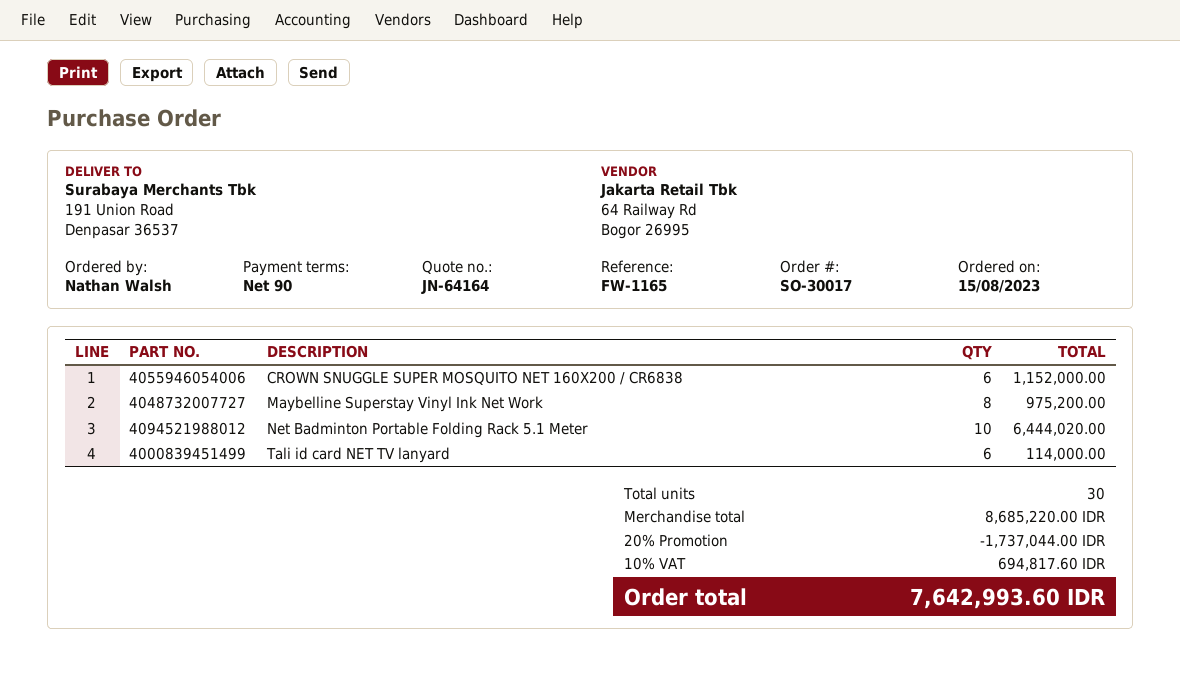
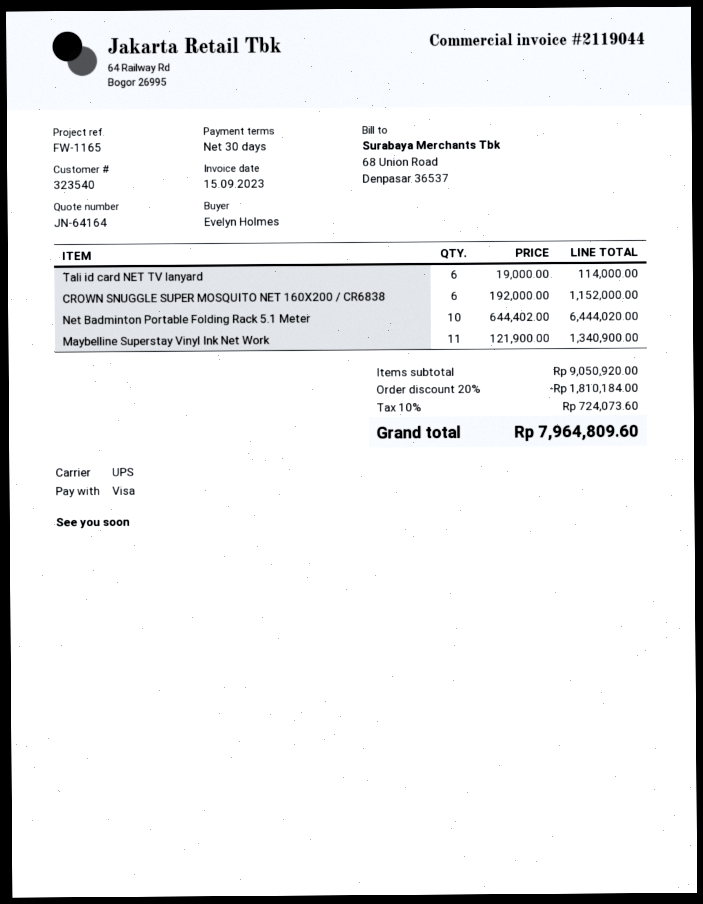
payment terms: 90 days -> 30 days
ordered by: Nathan Walsh -> Evelyn Holmes
Maybelline Superstay Vinyl Ink Net Work: 8 for 975200.00 -> 11 for 1340900.00
subtotal: 8685220.00 -> 9050920.00
discount: 20% = 1737044.00 -> 20% = 1810184.00
tax: 10% = 694817.60 -> 10% = 724073.60
total: 7642993.60 -> 7964809.60

